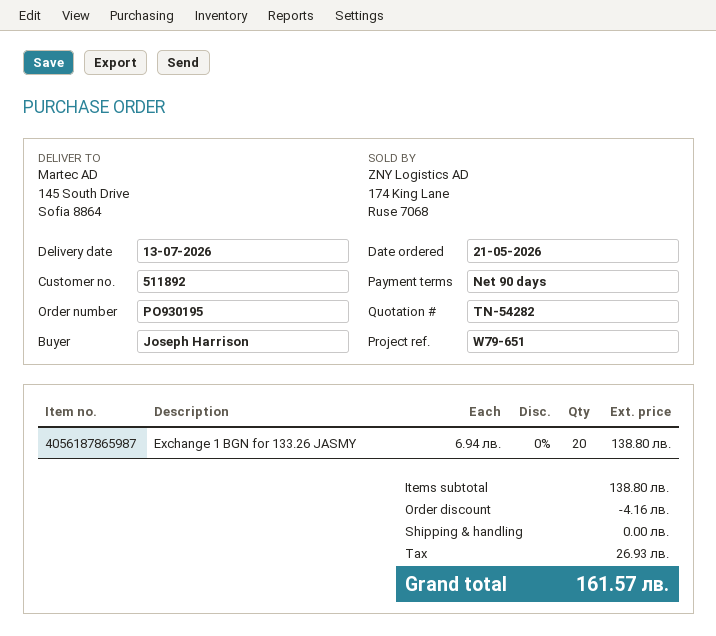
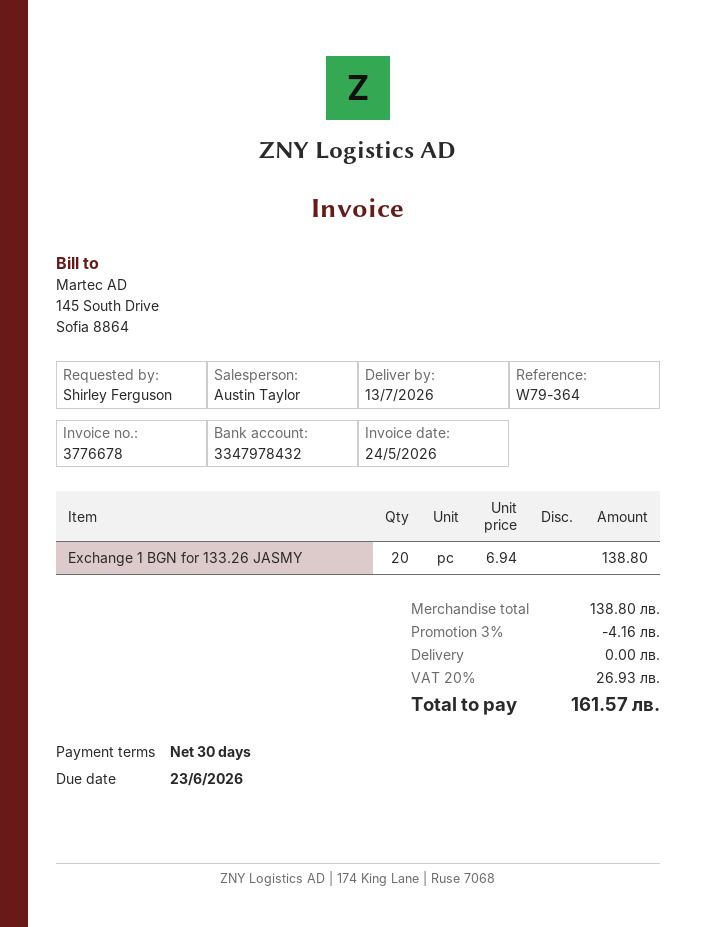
payment terms: 90 days -> 30 days
reference: W79-651 -> W79-364
ordered by: Joseph Harrison -> Shirley Ferguson

